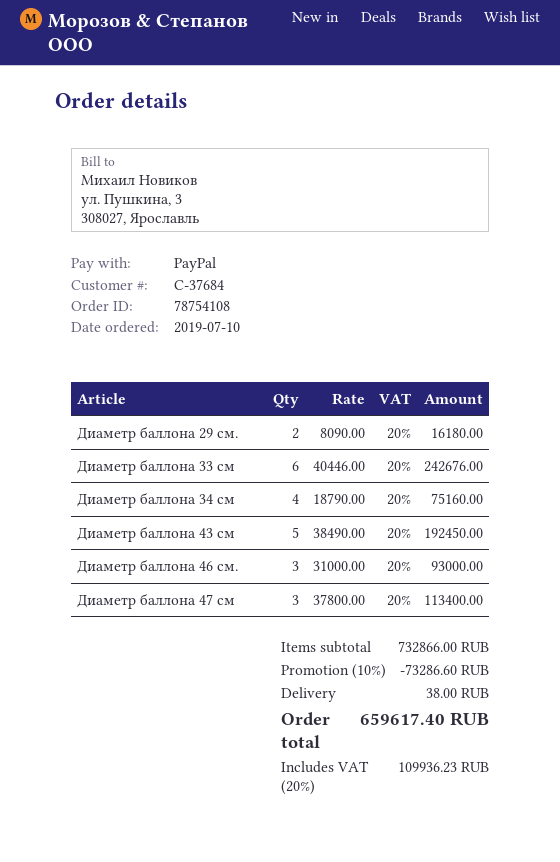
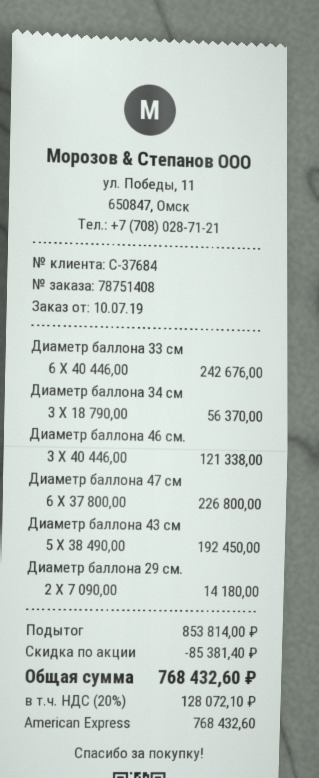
order number: 78754108 -> 78751408
payment method: PayPal -> American Express
Диаметр баллона 29 см.: 2 x 8090.00 = 16180.00 -> 2 x 7090.00 = 14180.00
Диаметр баллона 34 см: 4 x 18790.00 = 75160.00 -> 3 x 18790.00 = 56370.00
Диаметр баллона 46 см.: 3 x 31000.00 = 93000.00 -> 3 x 40446.00 = 121338.00
Диаметр баллона 47 см: 3 x 37800.00 = 113400.00 -> 6 x 37800.00 = 226800.00
subtotal: 732866.00 -> 853814.00
discount: 73286.60 -> 85381.40
shipping: 38.00 -> none
tax: 20% = 109936.23 -> 20% = 128072.10
total: 659617.40 -> 768432.60

